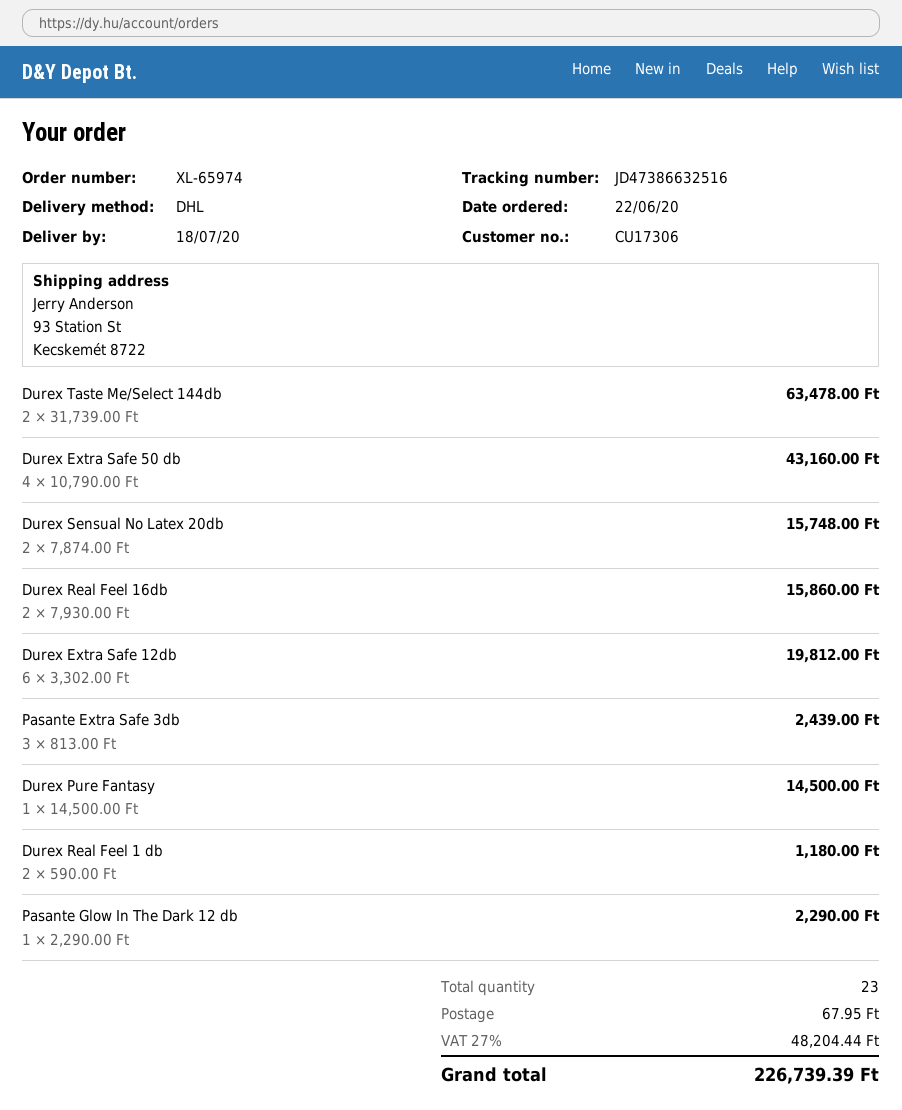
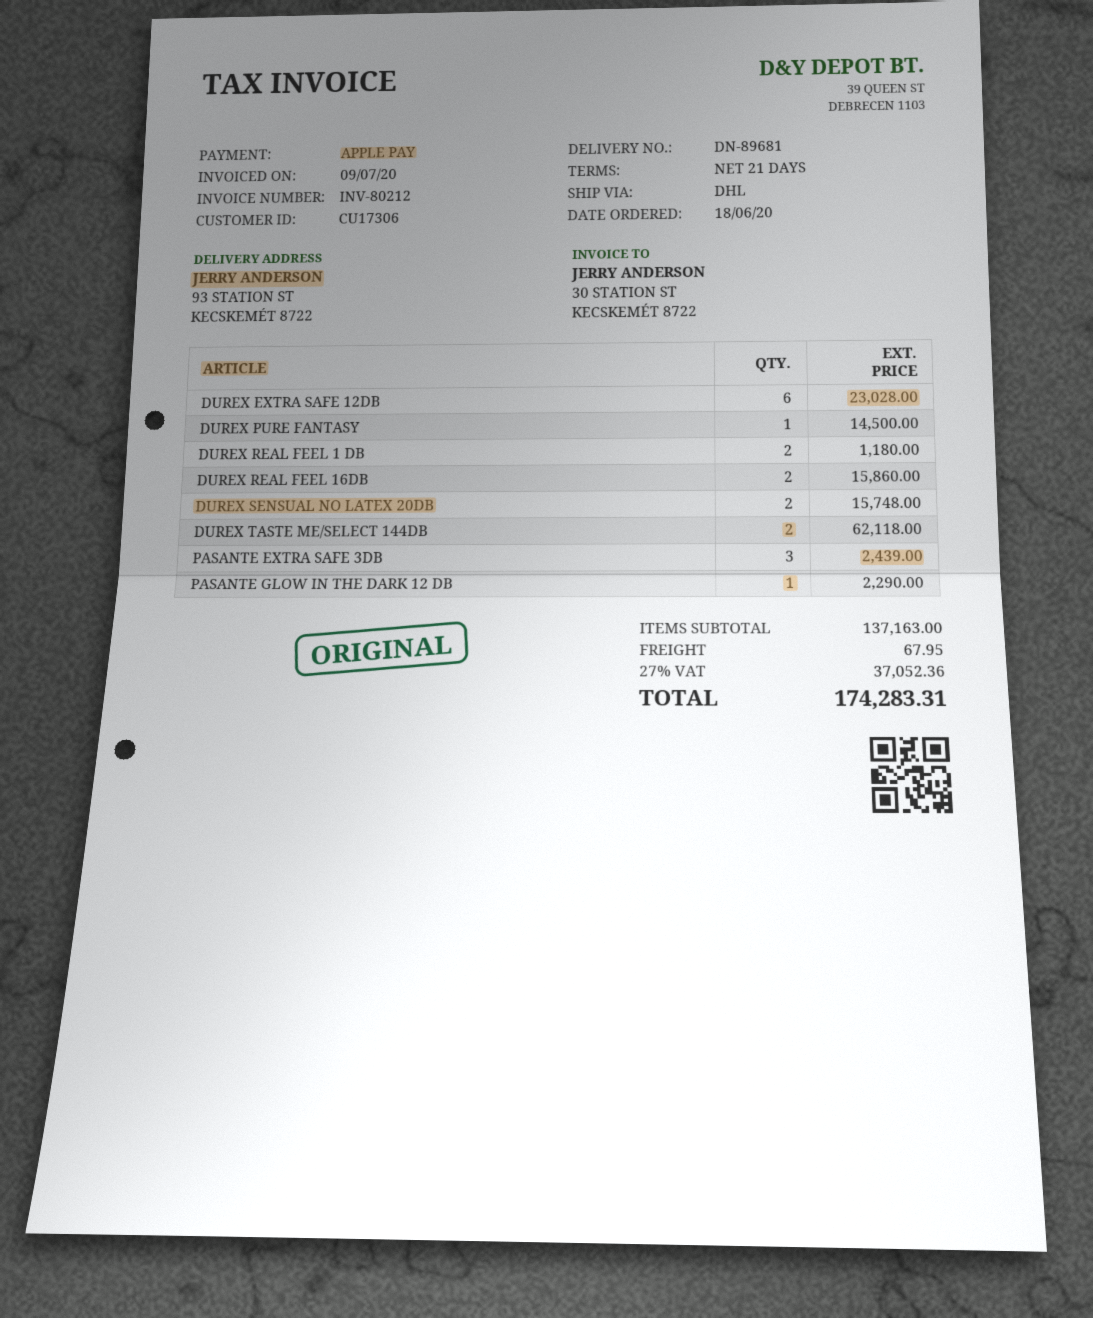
order date: 2020-06-22 -> 2020-06-18
Durex Taste Me/Select 144db: 2 for 63478.00 -> 2 for 62118.00
Durex Extra Safe 50 db: 4 for 43160.00 -> none
Durex Extra Safe 12db: 6 for 19812.00 -> 6 for 23028.00
tax: 27% = 48204.44 -> 27% = 37052.36
total: 226739.39 -> 174283.31

